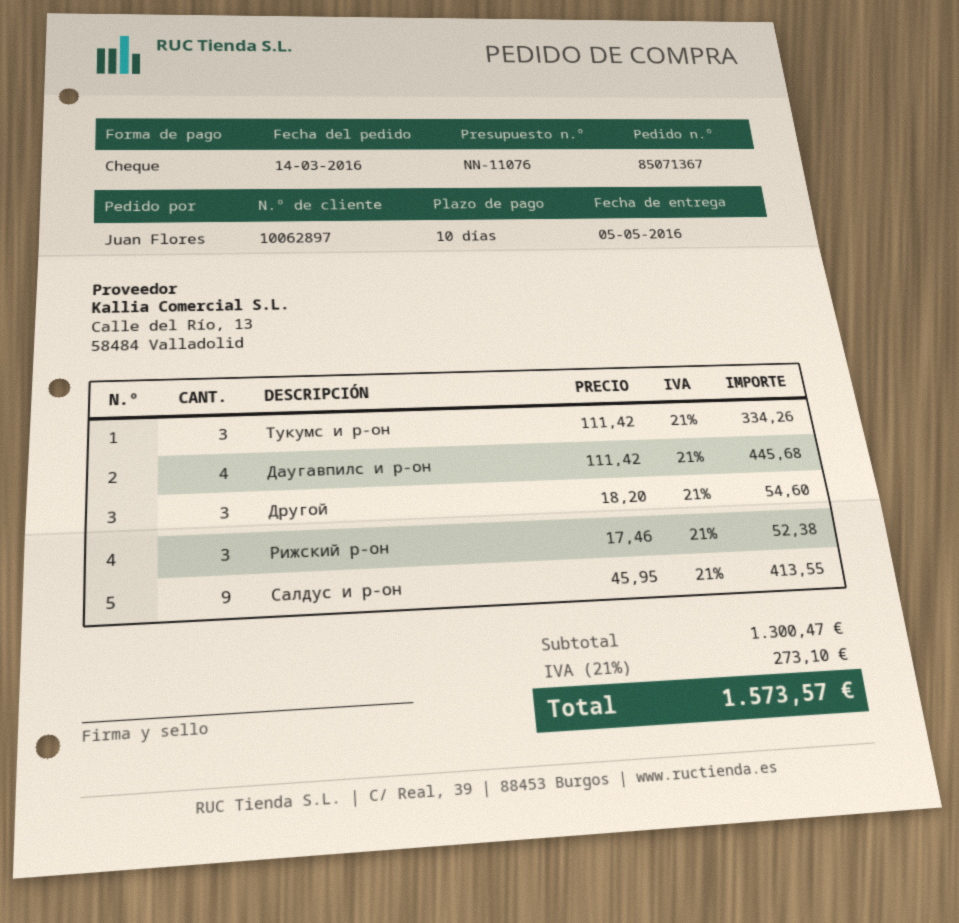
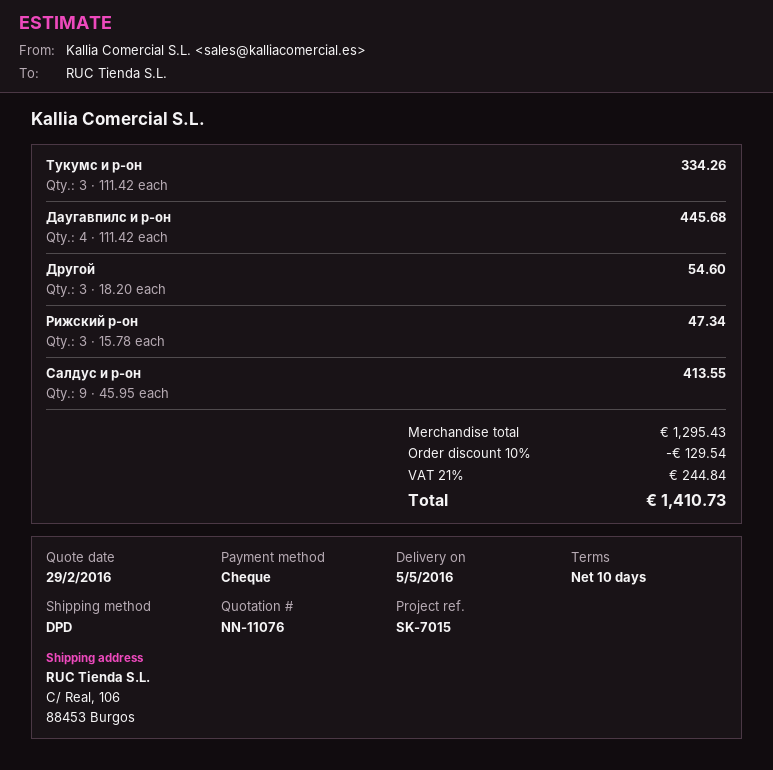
Рижский р-он: 3 x 17.46 = 52.38 -> 3 x 15.78 = 47.34
subtotal: 1300.47 -> 1295.43
discount: none -> 10% = 129.54
tax: 21% = 273.10 -> 21% = 244.84
total: 1573.57 -> 1410.73

